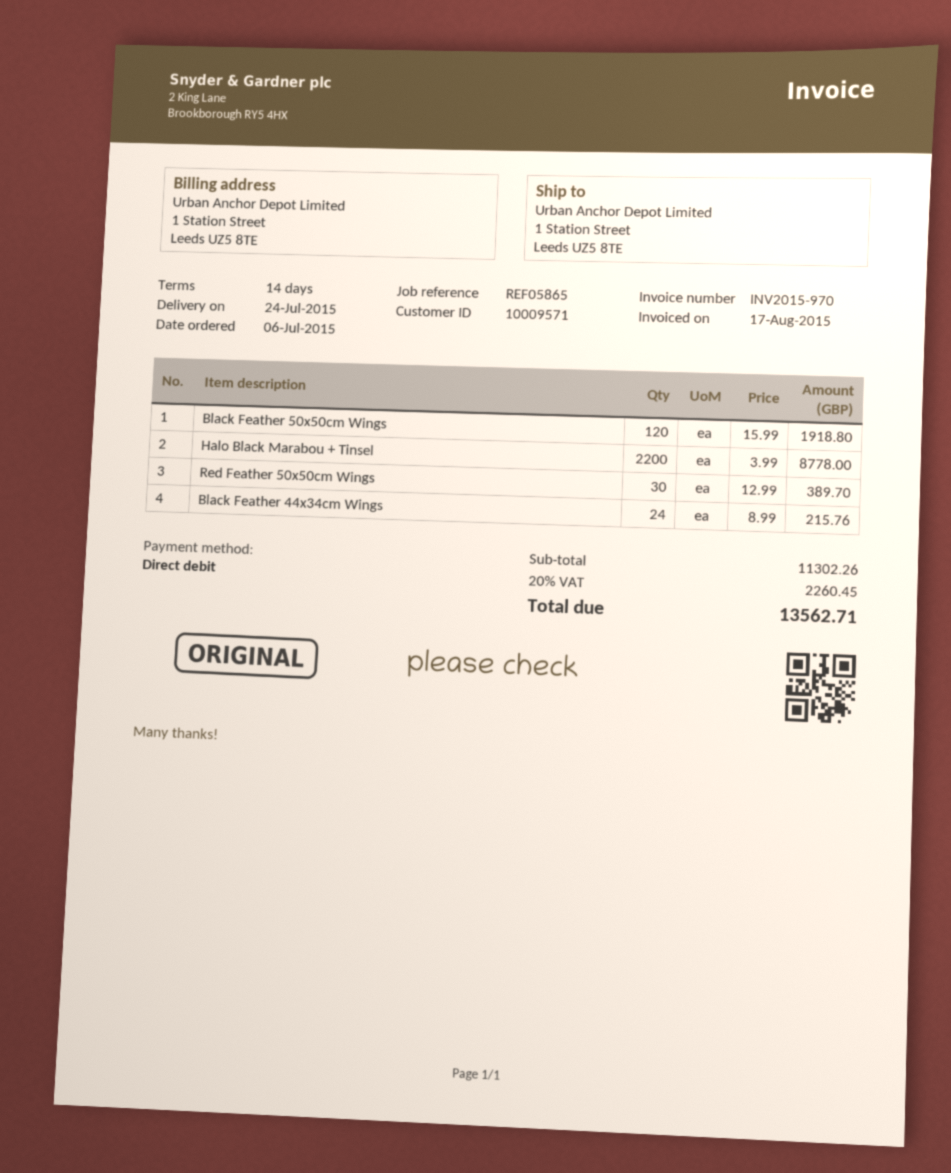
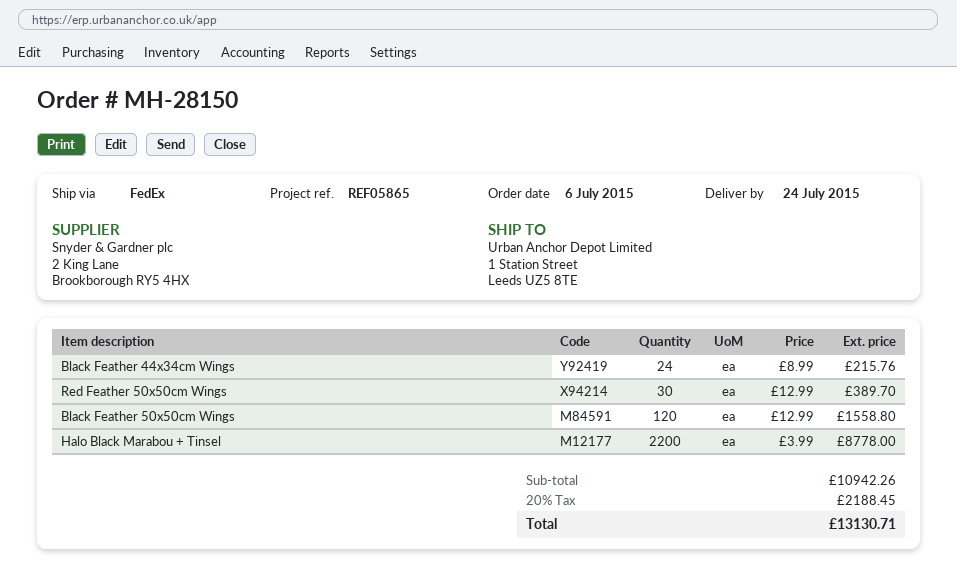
Black Feather 50x50cm Wings: 120 x 15.99 = 1918.80 -> 120 x 12.99 = 1558.80
subtotal: 11302.26 -> 10942.26
tax: 20% = 2260.45 -> 20% = 2188.45
total: 13562.71 -> 13130.71

